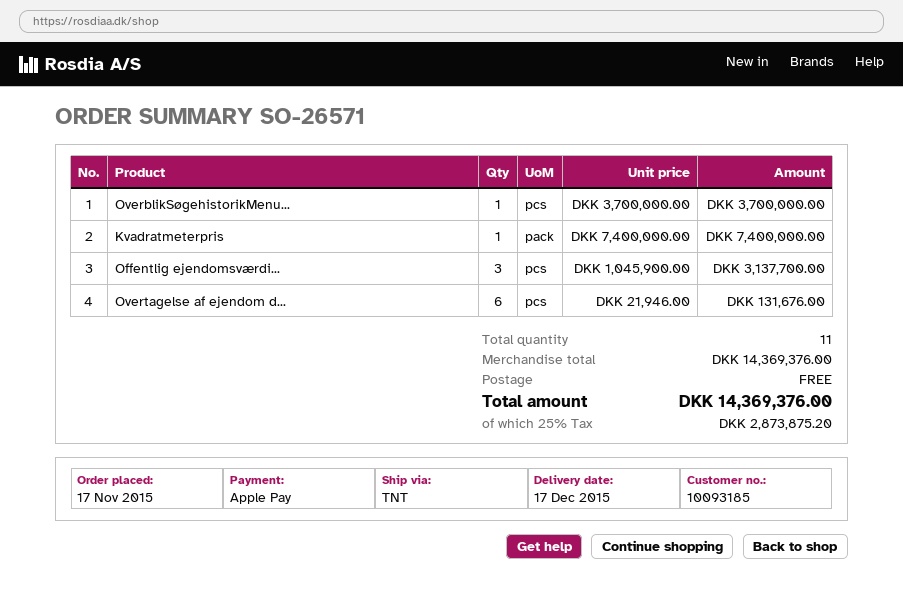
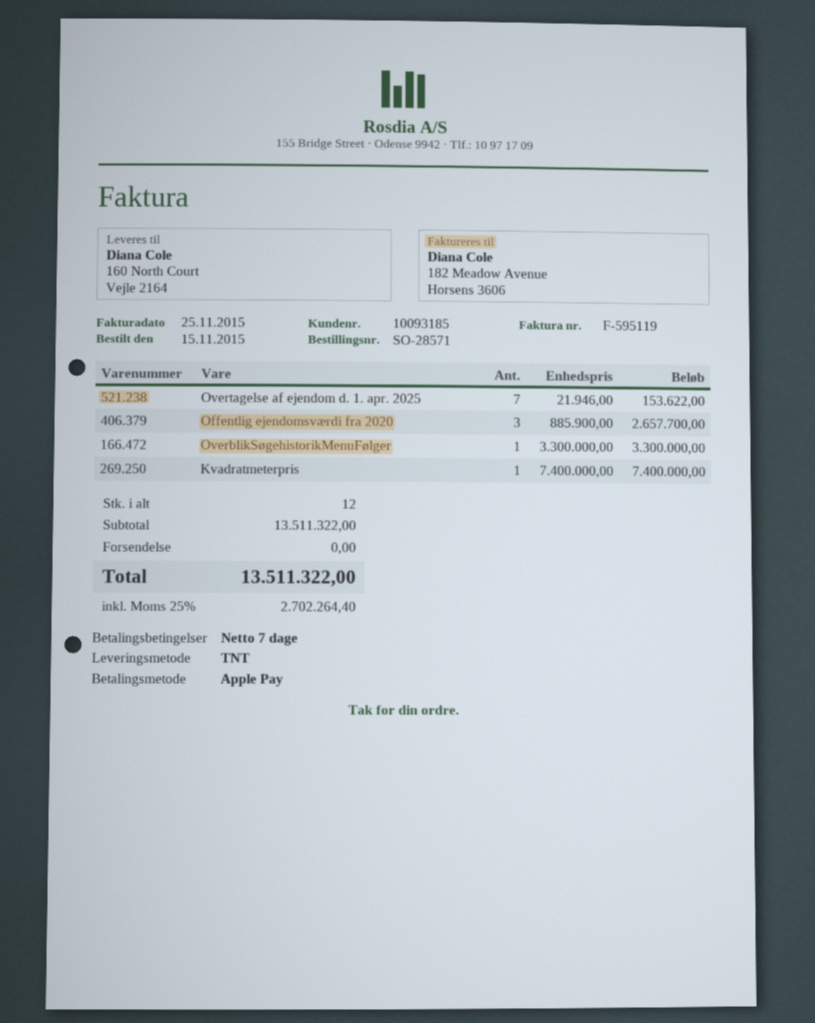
order number: SO-26571 -> SO-28571
order date: 2015-11-17 -> 2015-11-15
OverblikSøgehistorikMenu...: 1 x 3700000.00 = 3700000.00 -> 1 x 3300000.00 = 3300000.00
Offentlig ejendomsværdi...: 3 x 1045900.00 = 3137700.00 -> 3 x 885900.00 = 2657700.00
Overtagelse af ejendom d...: 6 x 21946.00 = 131676.00 -> 7 x 21946.00 = 153622.00
total quantity: 11 -> 12
subtotal: 14369376.00 -> 13511322.00
tax: 25% = 2873875.20 -> 25% = 2702264.40
total: 14369376.00 -> 13511322.00

